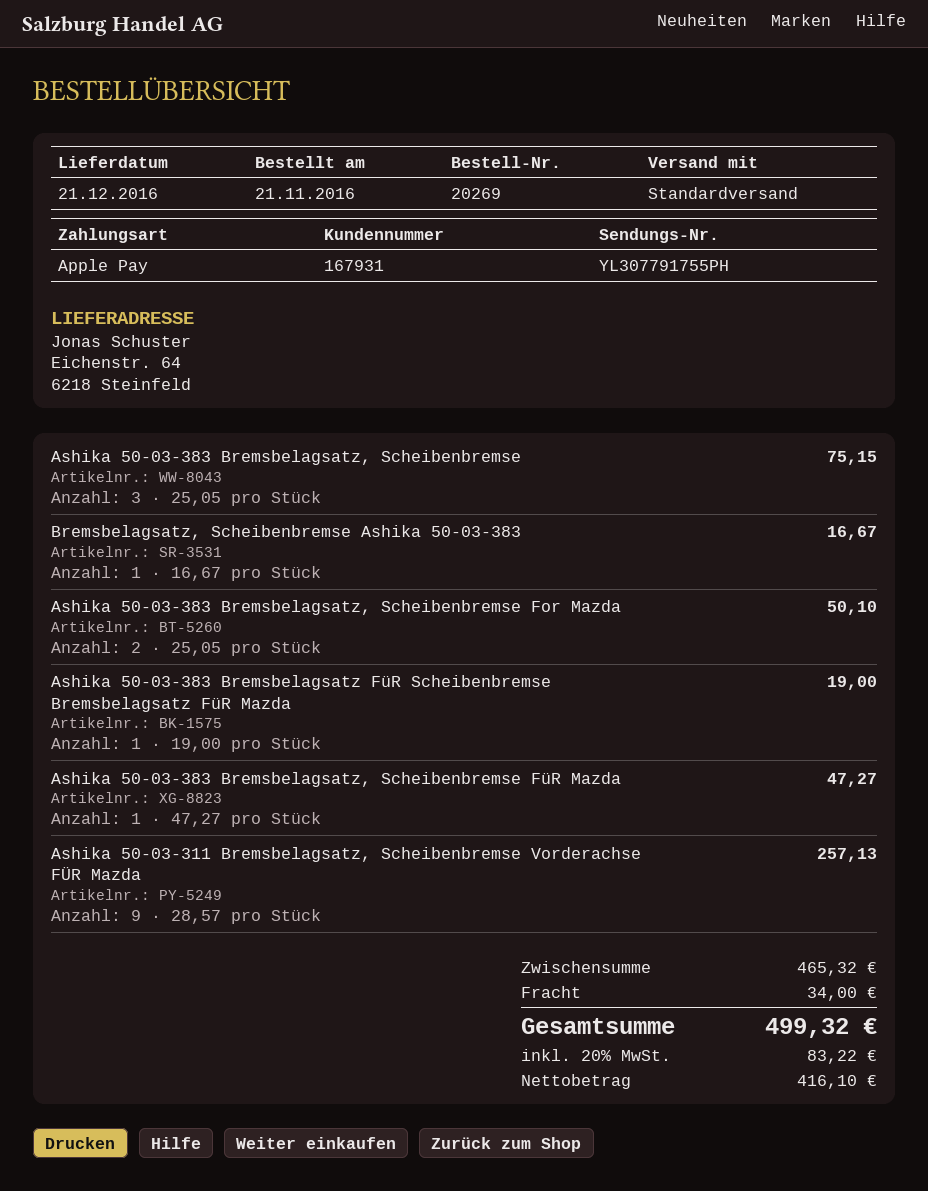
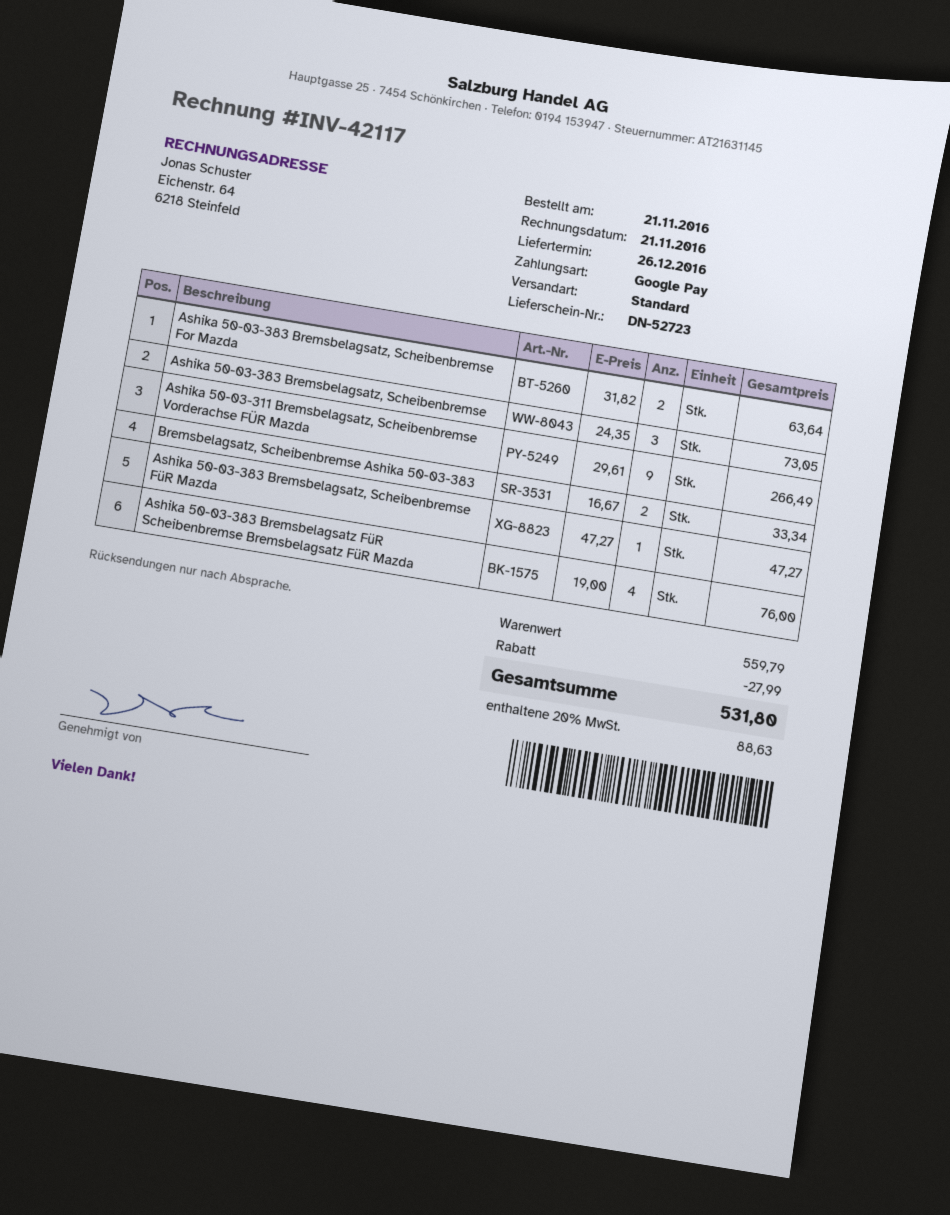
delivery date: 2016-12-21 -> 2016-12-26
payment method: Apple Pay -> Google Pay
Ashika 50-03-383 Bremsbelagsatz, Scheibenbremse: 3 x 25.05 = 75.15 -> 3 x 24.35 = 73.05
Bremsbelagsatz, Scheibenbremse Ashika 50-03-383: 1 x 16.67 = 16.67 -> 2 x 16.67 = 33.34
Ashika 50-03-383 Bremsbelagsatz, Scheibenbremse For Mazda: 2 x 25.05 = 50.10 -> 2 x 31.82 = 63.64
Ashika 50-03-383 Bremsbelagsatz FüR Scheibenbremse Bremsbelagsatz FüR Mazda: 1 x 19.00 = 19.00 -> 4 x 19.00 = 76.00
Ashika 50-03-311 Bremsbelagsatz, Scheibenbremse Vorderachse FÜR Mazda: 9 x 28.57 = 257.13 -> 9 x 29.61 = 266.49
subtotal: 465.32 -> 559.79
discount: none -> 27.99
shipping: 34.00 -> none
tax: 20% = 83.22 -> 20% = 88.63
total: 499.32 -> 531.80

